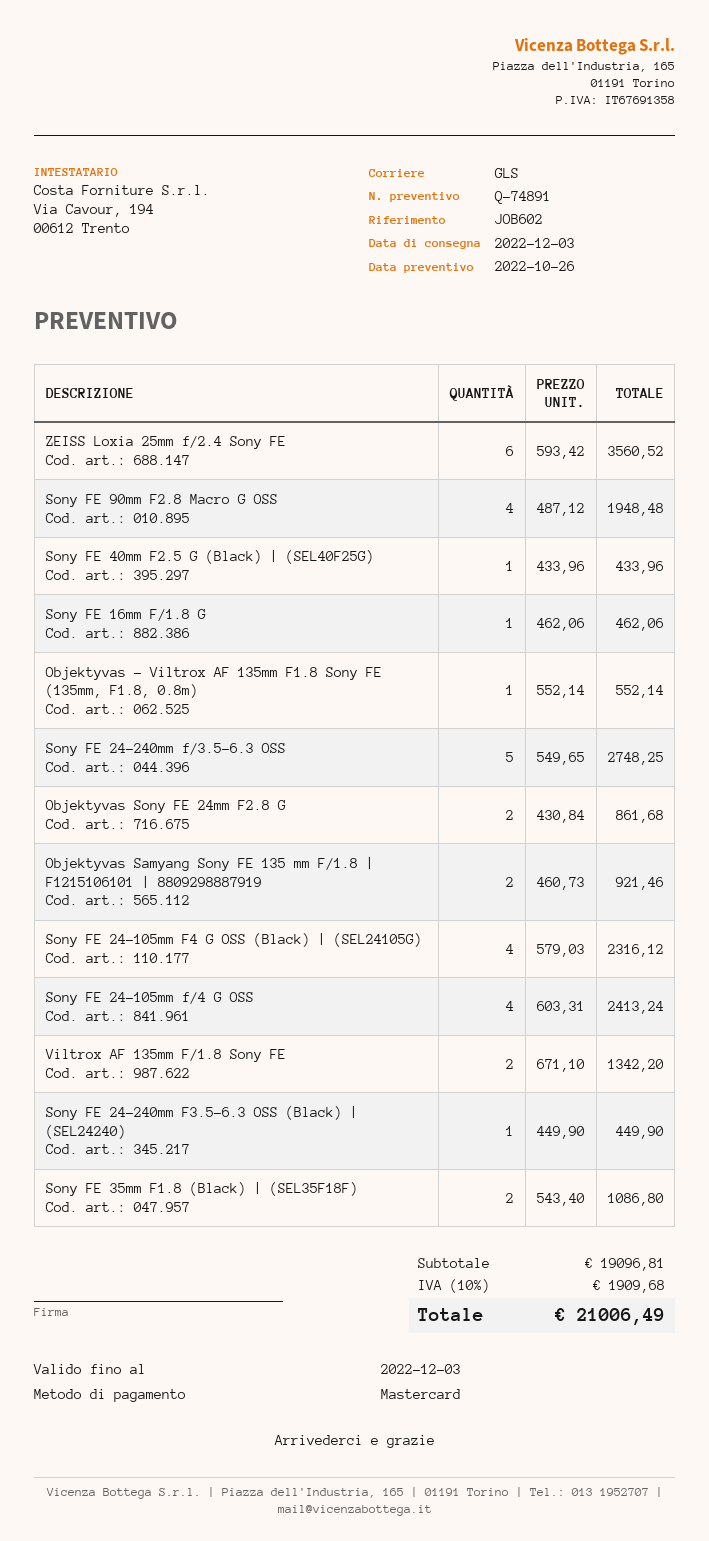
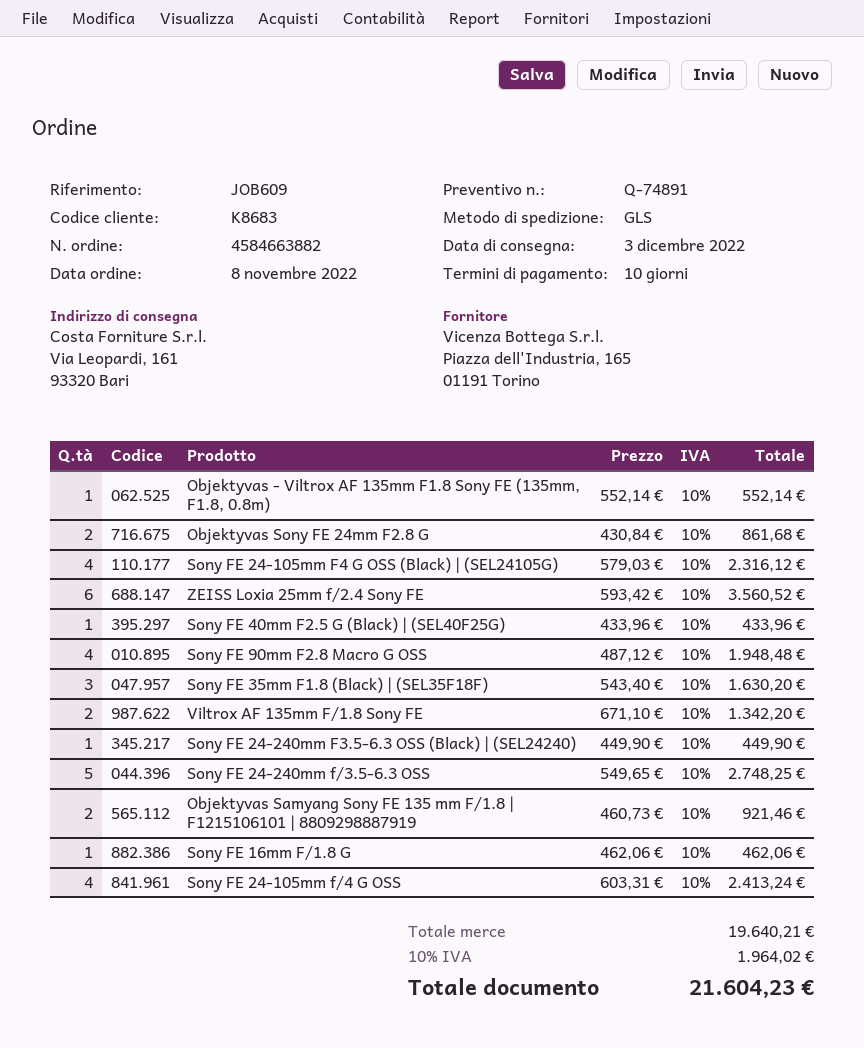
reference: JOB602 -> JOB609
Sony FE 35mm F1.8 (Black) | (SEL35F18F): 2 x 543.40 = 1086.80 -> 3 x 543.40 = 1630.20
subtotal: 19096.81 -> 19640.21
tax: 10% = 1909.68 -> 10% = 1964.02
total: 21006.49 -> 21604.23

